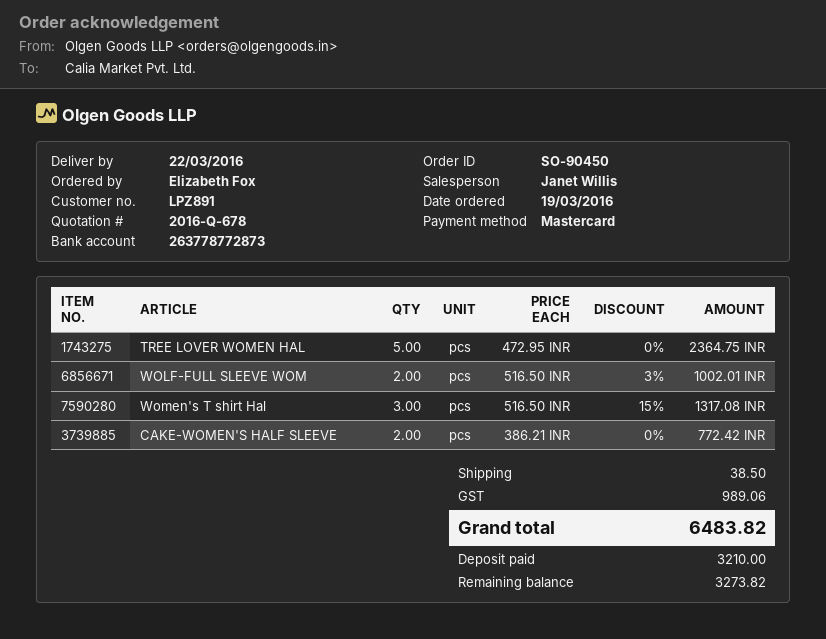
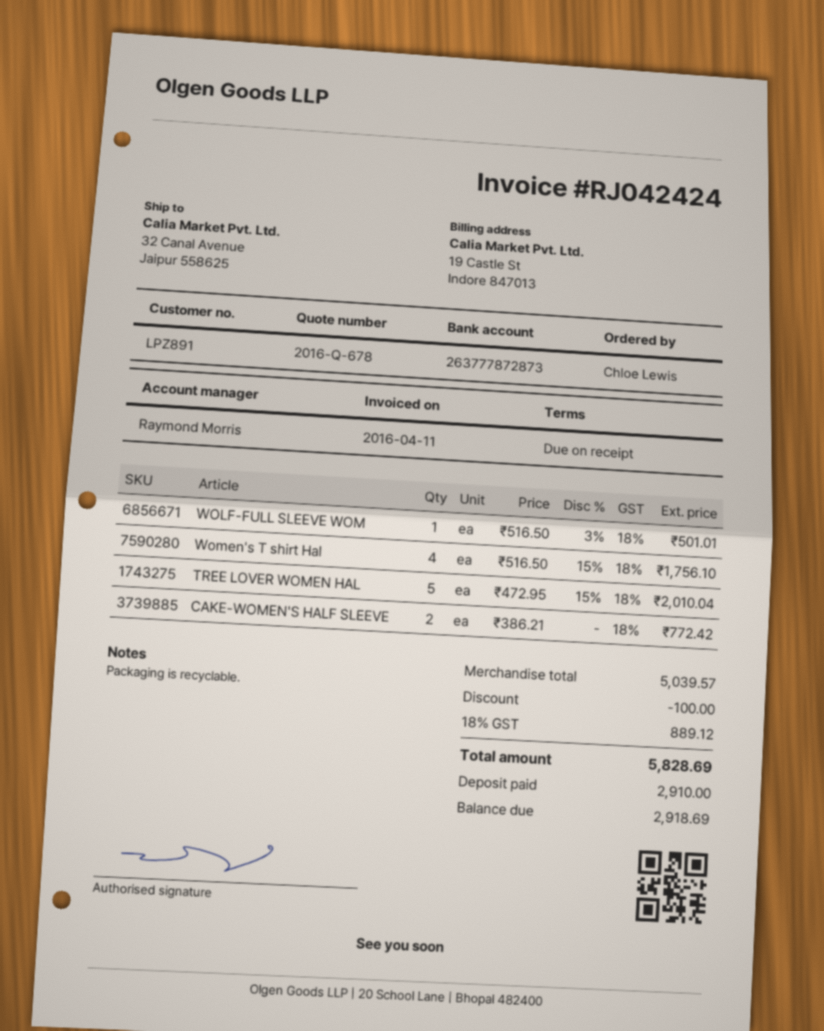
ordered by: Elizabeth Fox -> Chloe Lewis
sales rep: Janet Willis -> Raymond Morris
bank account: 263778772873 -> 263777872873
TREE LOVER WOMEN HAL: 5 x 472.95 = 2364.75 -> 5 x 472.95 - 15% = 2010.04
WOLF-FULL SLEEVE WOM: 2 x 516.50 - 3% = 1002.01 -> 1 x 516.50 - 3% = 501.01
Women's T shirt Hal: 3 x 516.50 - 15% = 1317.08 -> 4 x 516.50 - 15% = 1756.10
discount: none -> 100.00
shipping: 38.50 -> none
tax: 989.06 -> 889.12
total: 6483.82 -> 5828.69
deposit: 3210.00 -> 2910.00
balance: 3273.82 -> 2918.69

